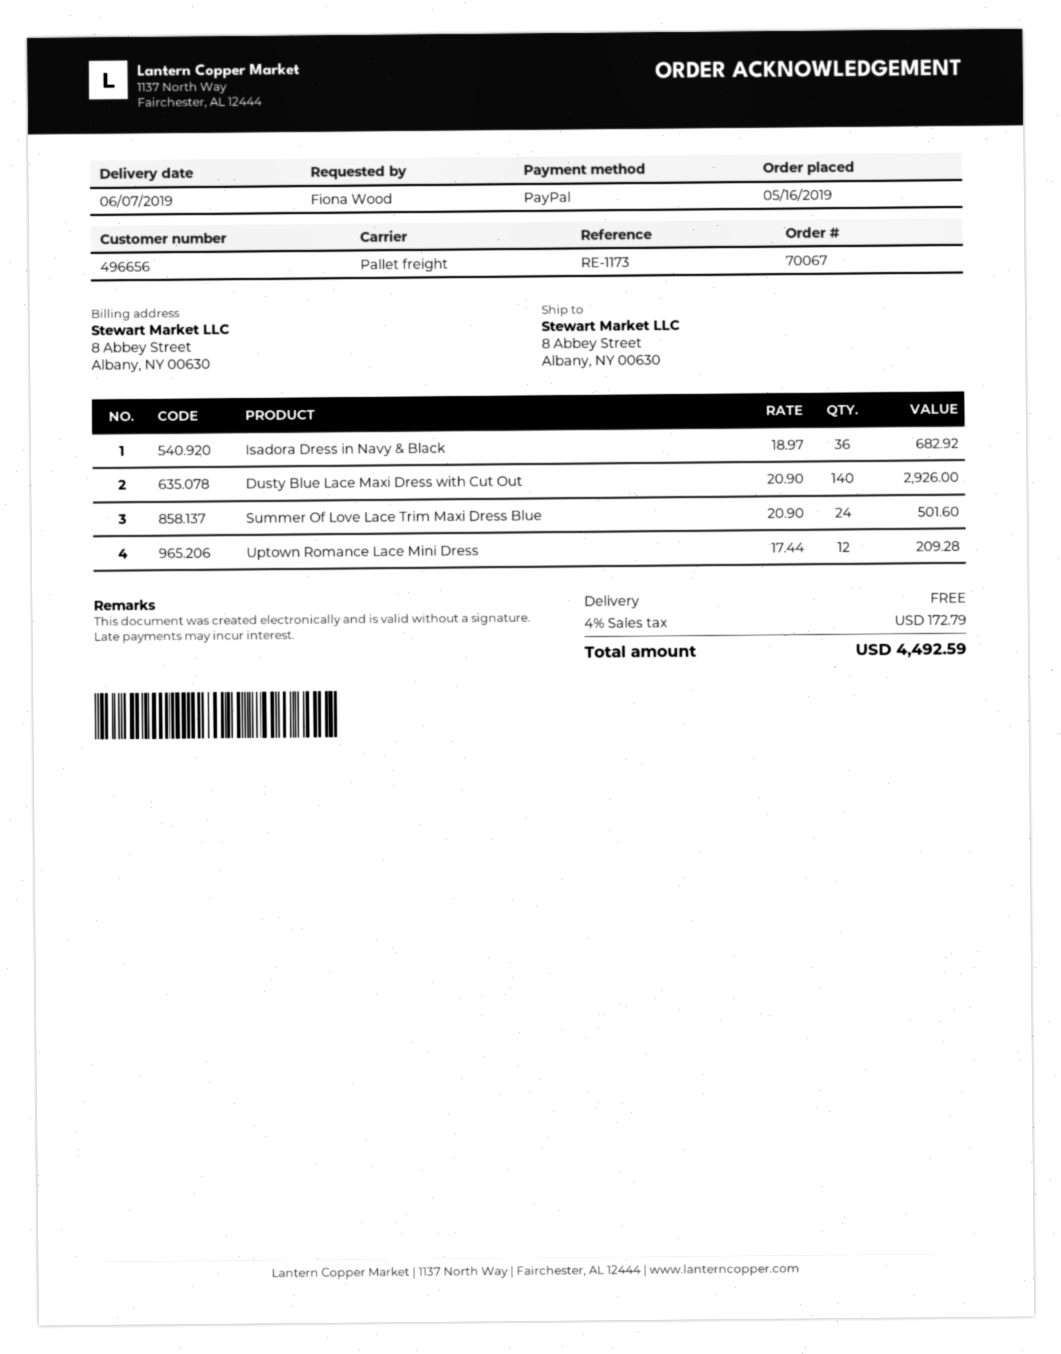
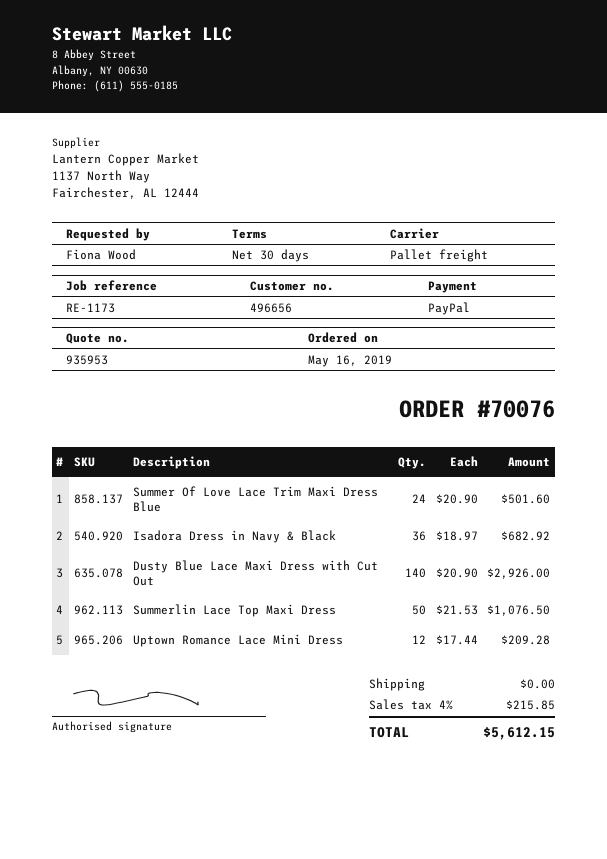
order number: 70067 -> 70076
Summerlin Lace Top Maxi Dress: none -> 50 x 21.53 = 1076.50
tax: 4% = 172.79 -> 4% = 215.85
total: 4492.59 -> 5612.15

